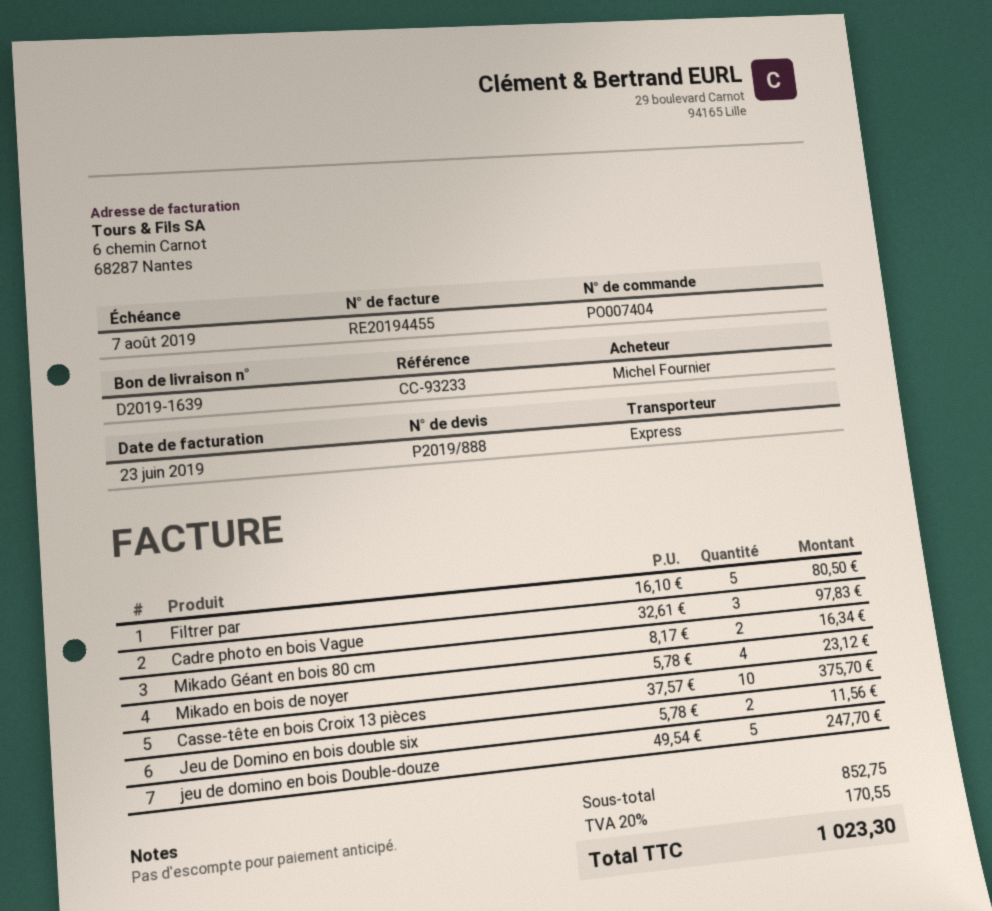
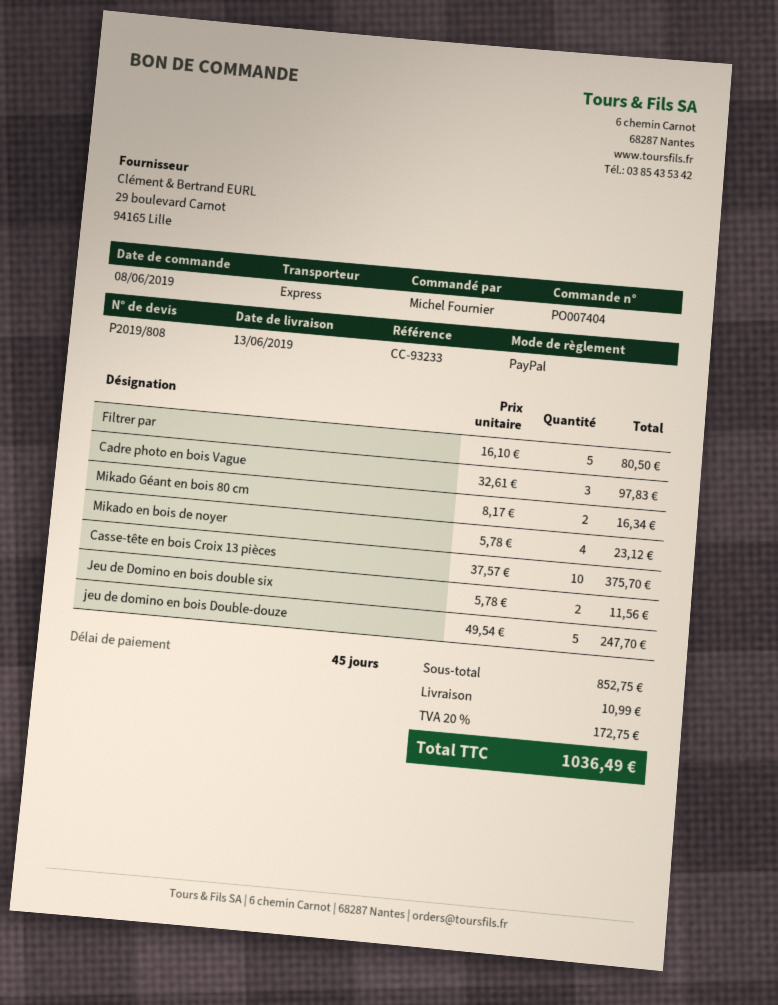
quote number: P2019/888 -> P2019/808
shipping: none -> 10.99
tax: 20% = 170.55 -> 20% = 172.75
total: 1023.30 -> 1036.49

